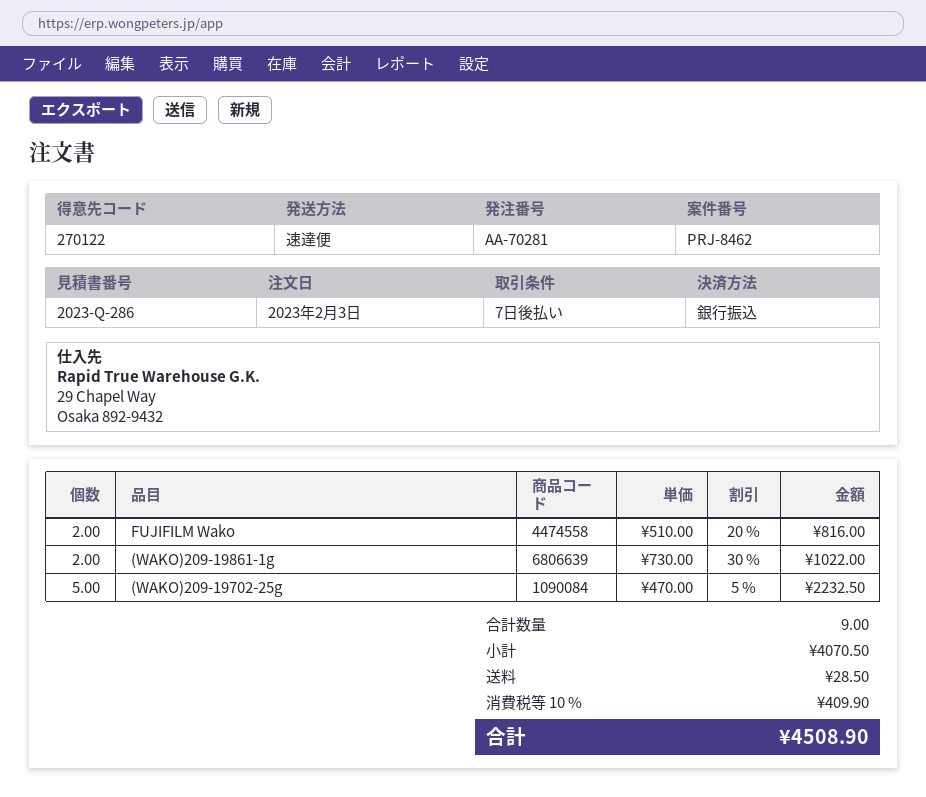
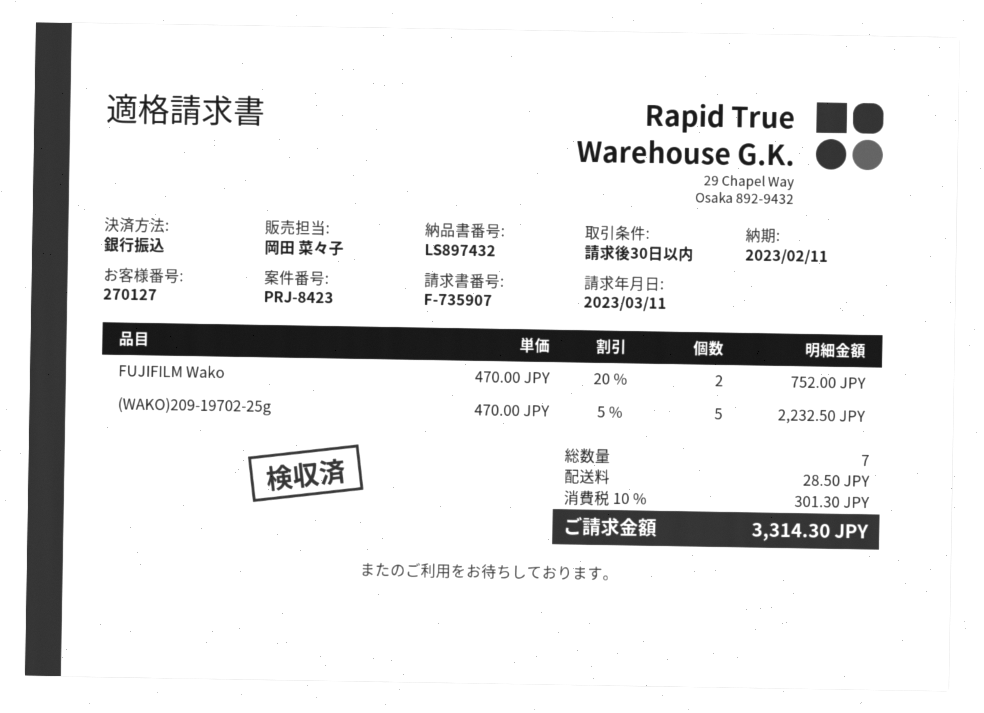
payment terms: 7 days -> 30 days
customer number: 270122 -> 270127
reference: PRJ-8462 -> PRJ-8423
FUJIFILM Wako: 2 x 510.00 - 20% = 816.00 -> 2 x 470.00 - 20% = 752.00
(WAKO)209-19861-1g: 2 x 730.00 - 30% = 1022.00 -> none
total quantity: 9 -> 7
tax: 10% = 409.90 -> 10% = 301.30
total: 4508.90 -> 3314.30

